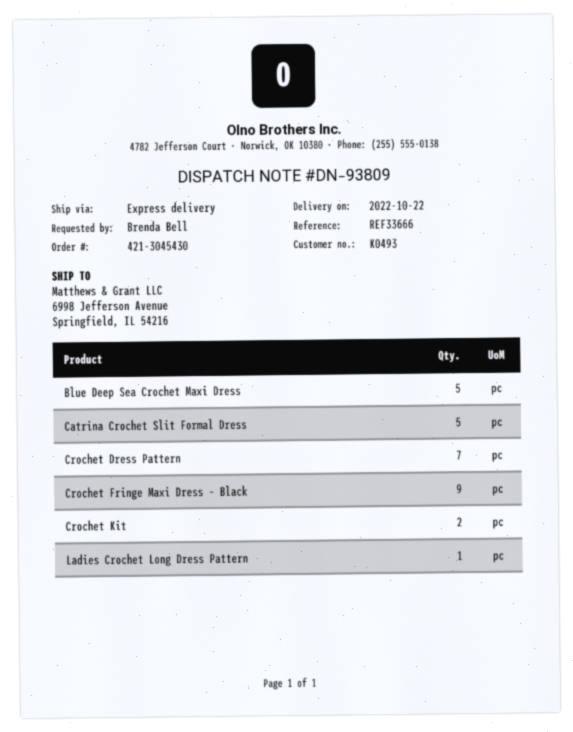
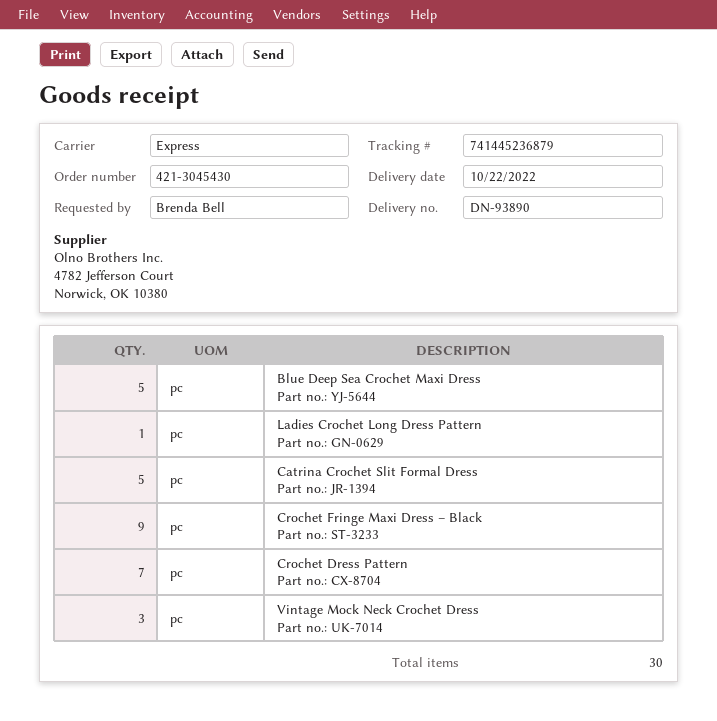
delivery note number: DN-93809 -> DN-93890
Crochet Kit: 2 -> none
Vintage Mock Neck Crochet Dress: none -> 3

